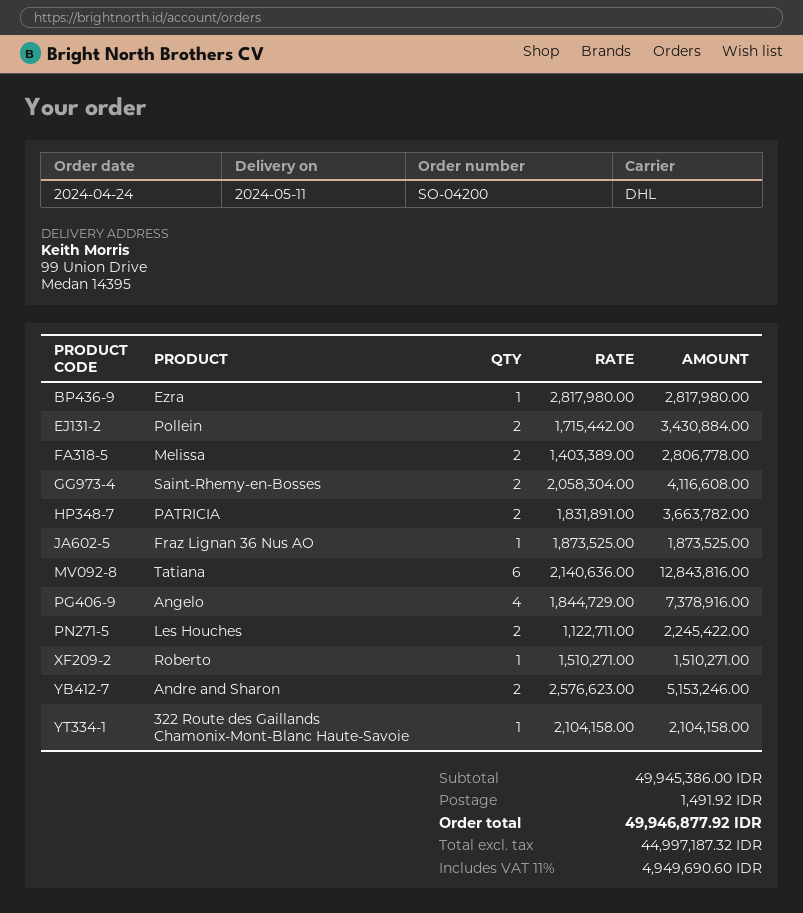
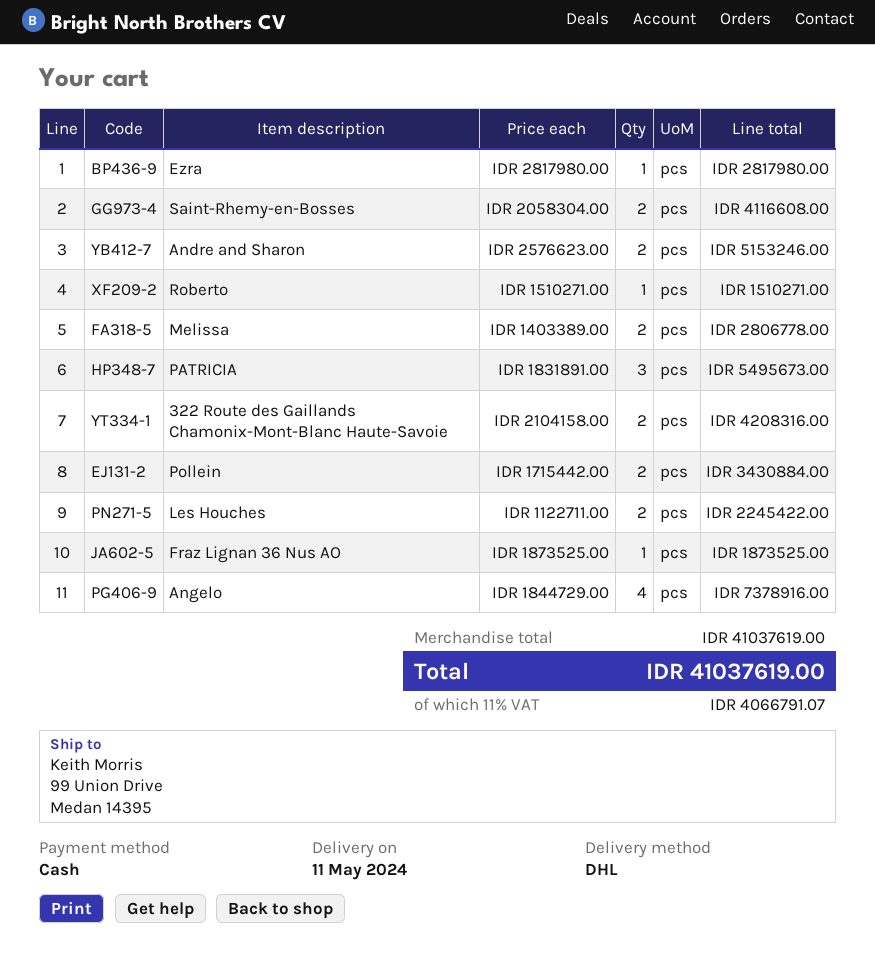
PATRICIA: 2 x 1831891.00 = 3663782.00 -> 3 x 1831891.00 = 5495673.00
Tatiana: 6 x 2140636.00 = 12843816.00 -> none
322 Route des Gaillands Chamonix-Mont-Blanc Haute-Savoie: 1 x 2104158.00 = 2104158.00 -> 2 x 2104158.00 = 4208316.00
subtotal: 49945386.00 -> 41037619.00
shipping: 1491.92 -> none
tax: 11% = 4949690.60 -> 11% = 4066791.07
total: 49946877.92 -> 41037619.00

